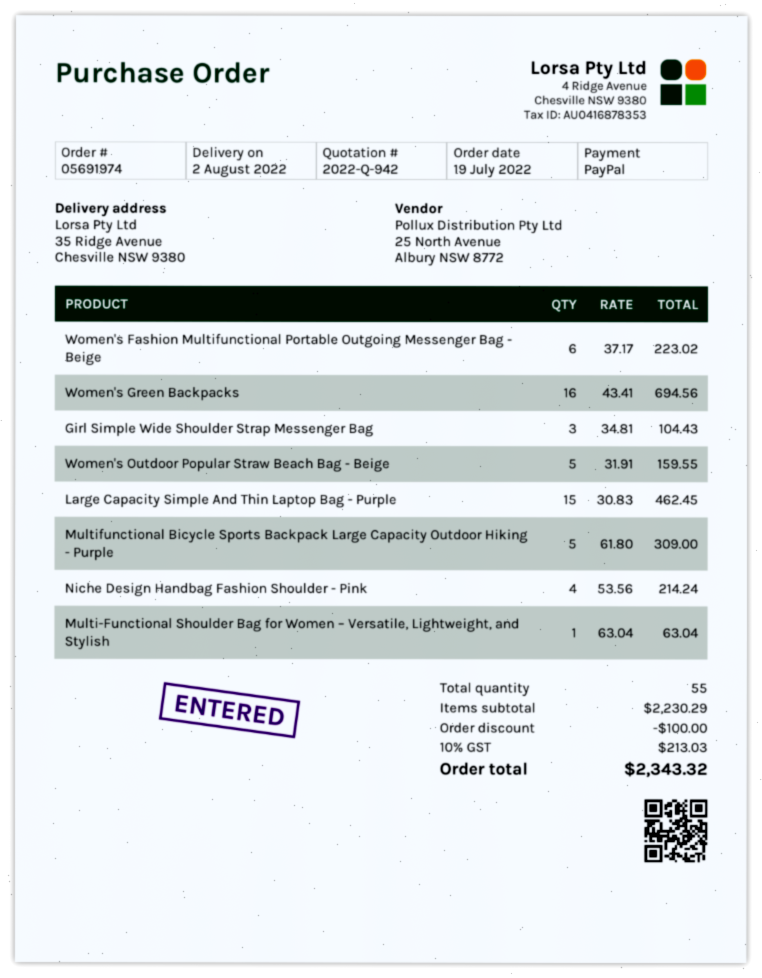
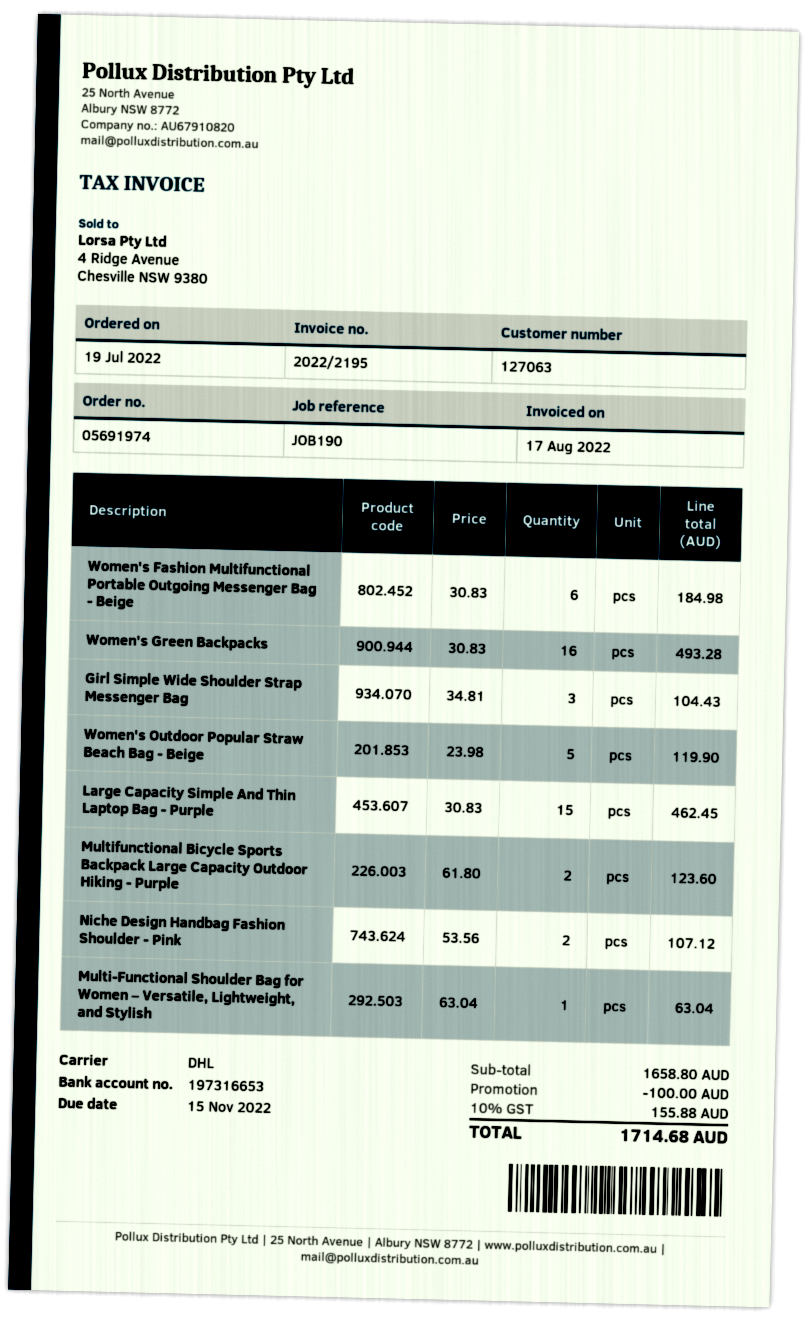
Women's Fashion Multifunctional Portable Outgoing Messenger Bag - Beige: 6 x 37.17 = 223.02 -> 6 x 30.83 = 184.98
Women's Green Backpacks: 16 x 43.41 = 694.56 -> 16 x 30.83 = 493.28
Women's Outdoor Popular Straw Beach Bag - Beige: 5 x 31.91 = 159.55 -> 5 x 23.98 = 119.90
Multifunctional Bicycle Sports Backpack Large Capacity Outdoor Hiking - Purple: 5 x 61.80 = 309.00 -> 2 x 61.80 = 123.60
Niche Design Handbag Fashion Shoulder - Pink: 4 x 53.56 = 214.24 -> 2 x 53.56 = 107.12
subtotal: 2230.29 -> 1658.80
tax: 10% = 213.03 -> 10% = 155.88
total: 2343.32 -> 1714.68

